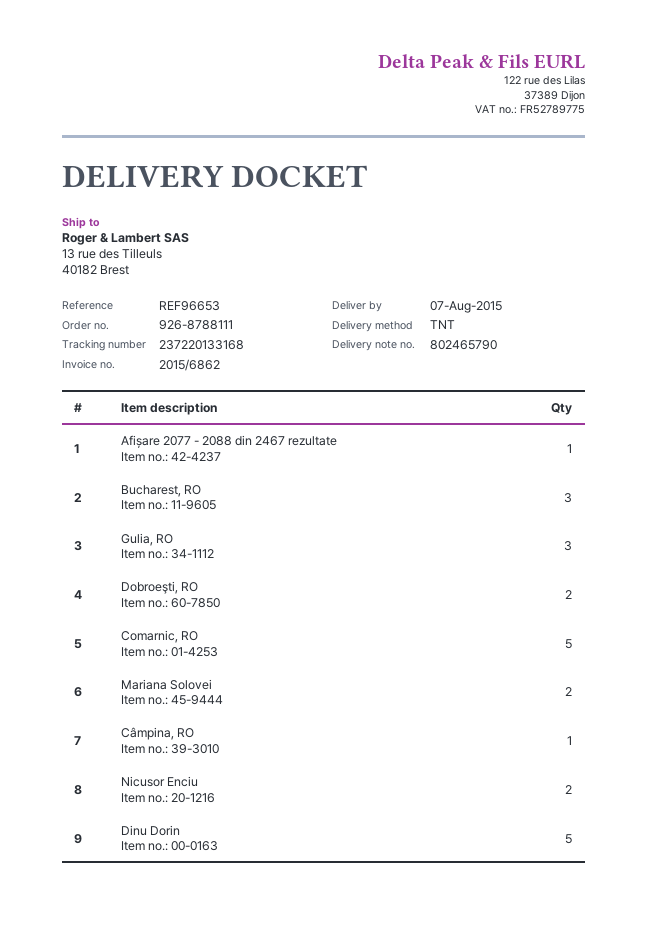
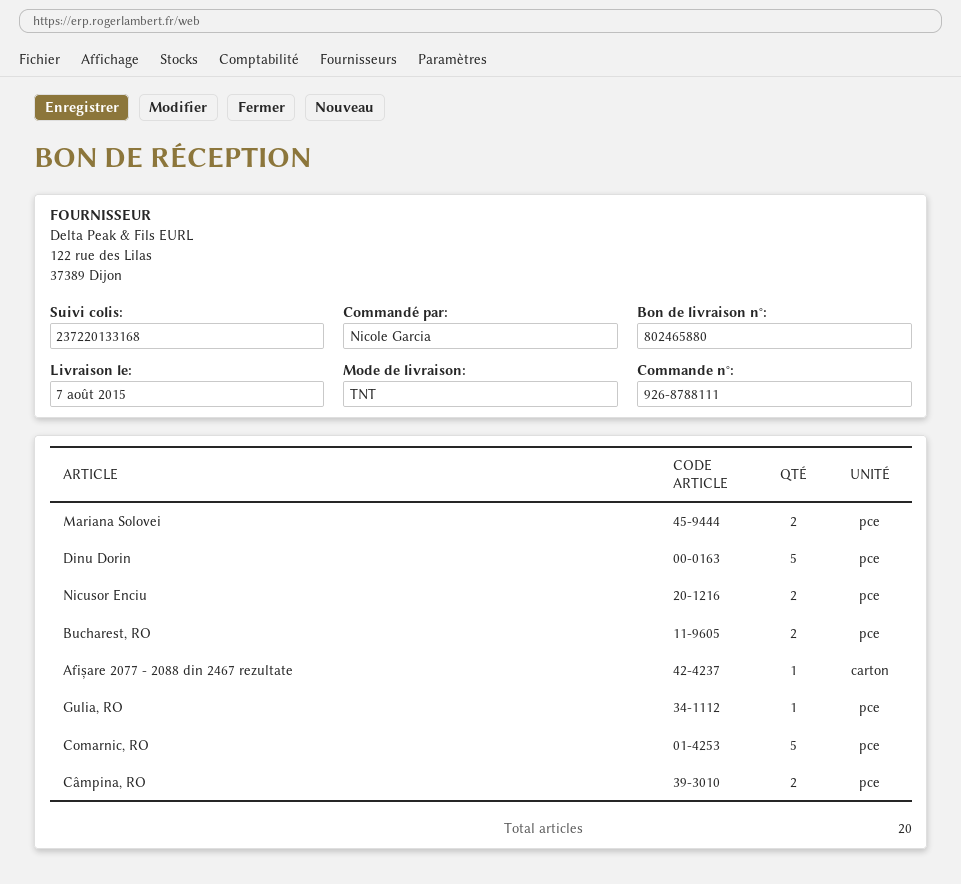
delivery note number: 802465790 -> 802465880
Bucharest, RO: 3 -> 2
Gulia, RO: 3 -> 1
Dobroeşti, RO: 2 -> none
Câmpina, RO: 1 -> 2

